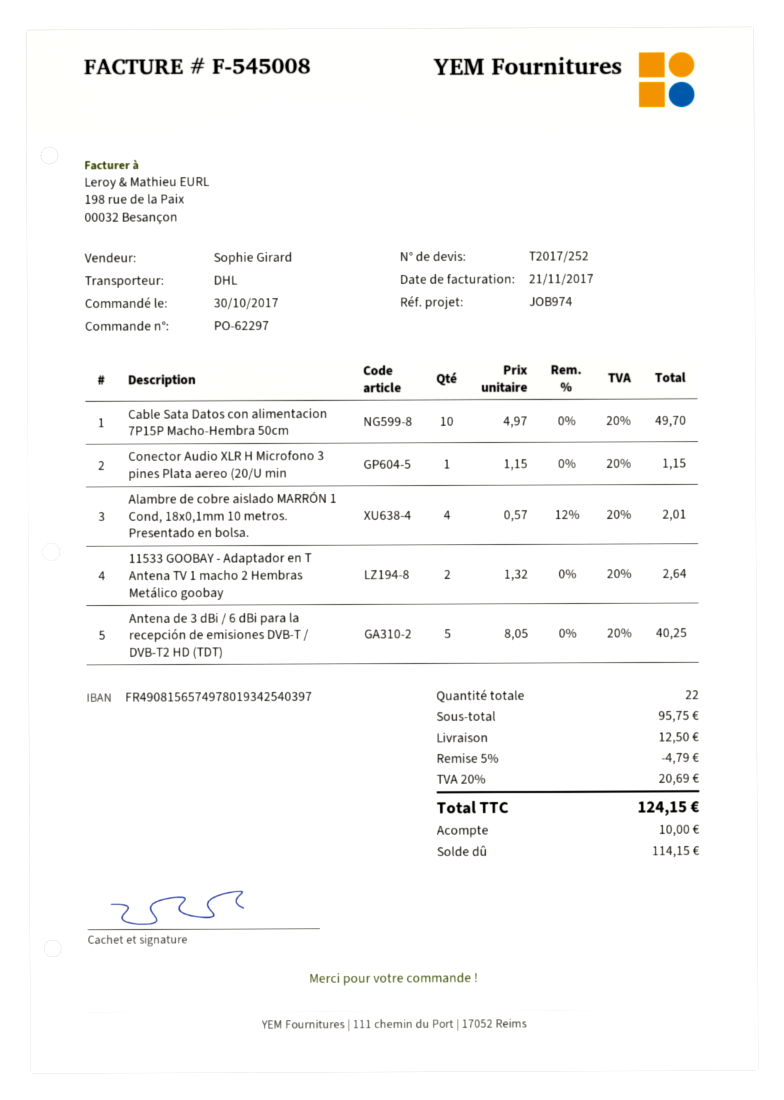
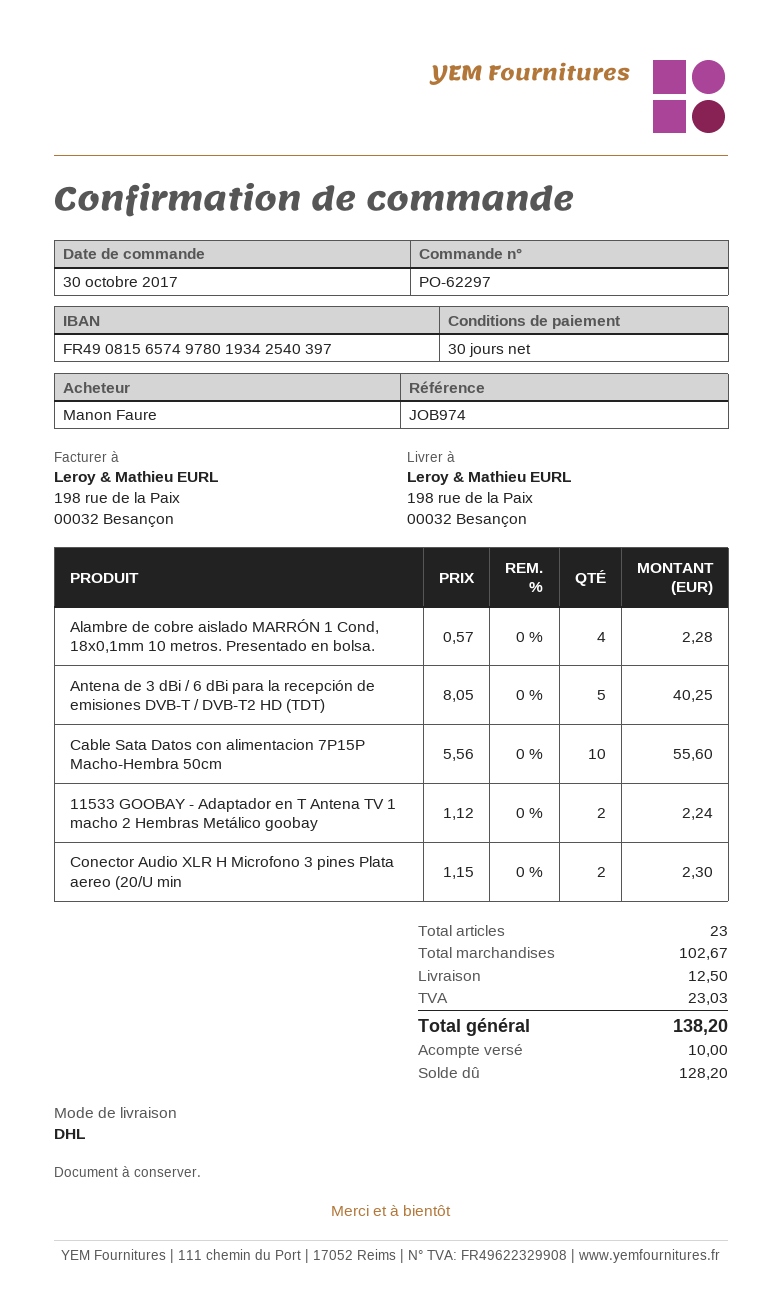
Cable Sata Datos con alimentacion 7P15P Macho-Hembra 50cm: 10 x 4.97 = 49.70 -> 10 x 5.56 = 55.60
Conector Audio XLR H Microfono 3 pines Plata aereo (20/U min: 1 x 1.15 = 1.15 -> 2 x 1.15 = 2.30
Alambre de cobre aislado MARRÓN 1 Cond, 18x0,1mm 10 metros. Presentado en bolsa.: 4 x 0.57 - 12% = 2.01 -> 4 x 0.57 = 2.28
11533 GOOBAY - Adaptador en T Antena TV 1 macho 2 Hembras Metálico goobay: 2 x 1.32 = 2.64 -> 2 x 1.12 = 2.24
total quantity: 22 -> 23
subtotal: 95.75 -> 102.67
discount: 5% = 4.79 -> none
tax: 20.69 -> 23.03
total: 124.15 -> 138.20
balance: 114.15 -> 128.20

